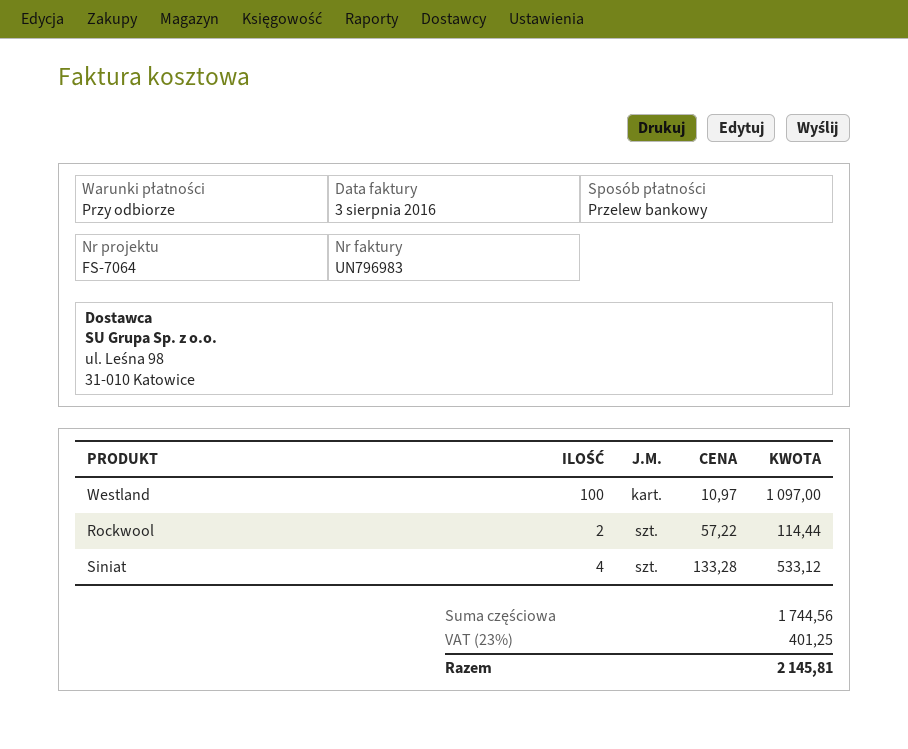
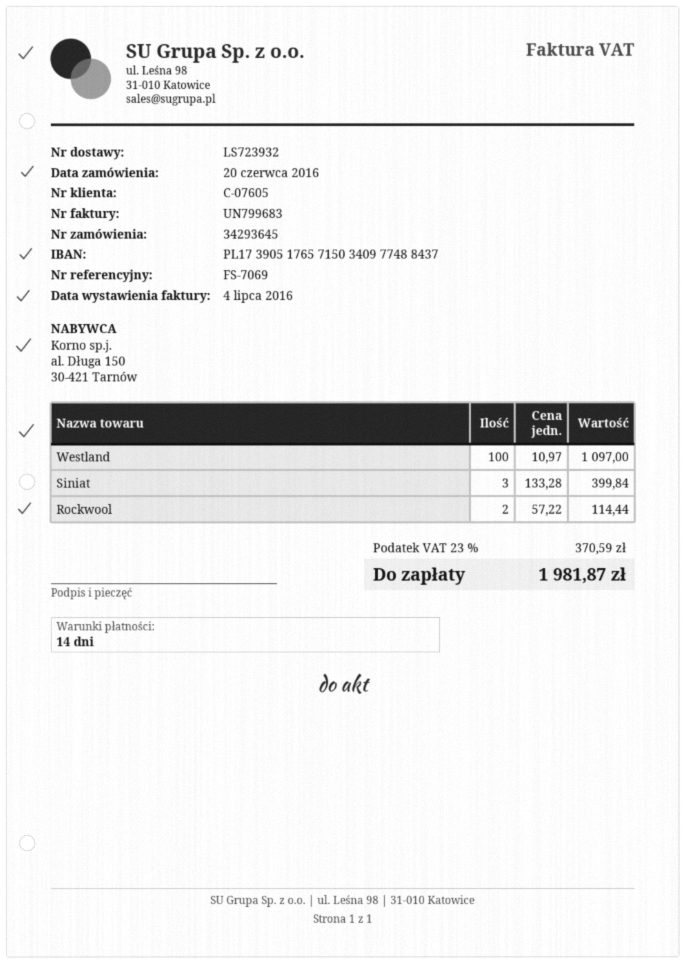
invoice number: UN796983 -> UN799683
invoice date: 2016-08-03 -> 2016-07-04
payment terms: on receipt -> 14 days
reference: FS-7064 -> FS-7069
Siniat: 4 x 133.28 = 533.12 -> 3 x 133.28 = 399.84
tax: 23% = 401.25 -> 23% = 370.59
total: 2145.81 -> 1981.87

